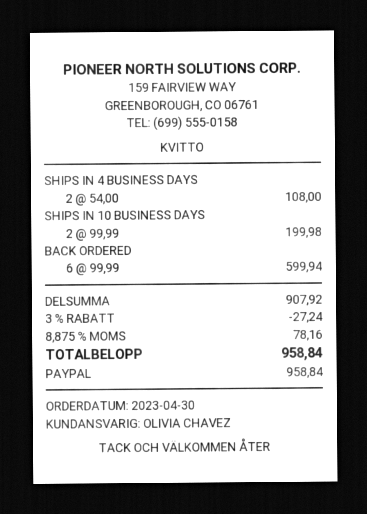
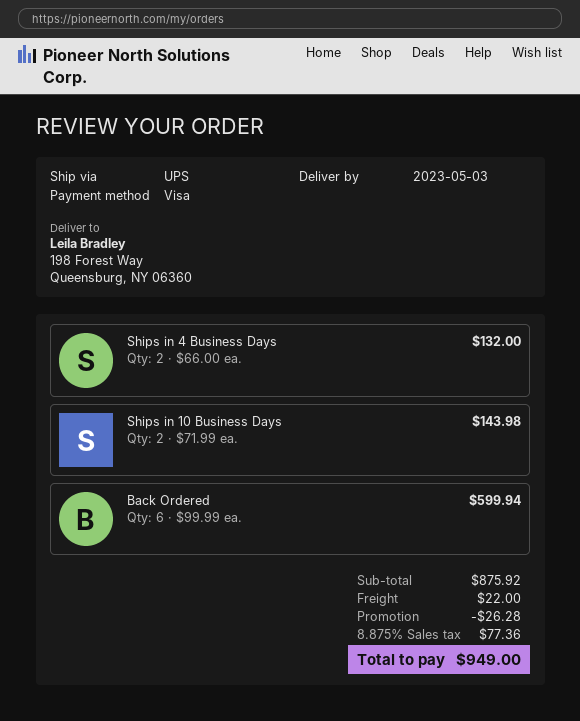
payment method: PayPal -> Visa
SHIPS IN 4 BUSINESS DAYS: 2 x 54.00 = 108.00 -> 2 x 66.00 = 132.00
SHIPS IN 10 BUSINESS DAYS: 2 x 99.99 = 199.98 -> 2 x 71.99 = 143.98
subtotal: 907.92 -> 875.92
discount: 27.24 -> 26.28
shipping: none -> 22.00
tax: 8.875% = 78.16 -> 8.875% = 77.36
total: 958.84 -> 949.00

